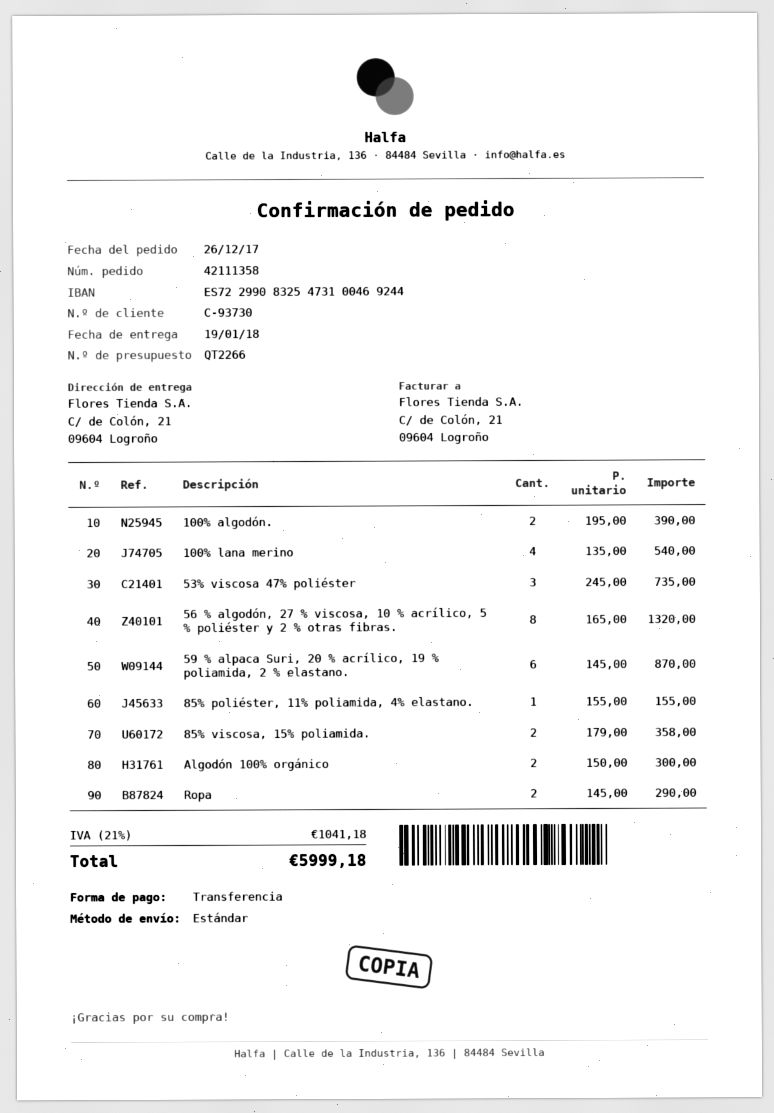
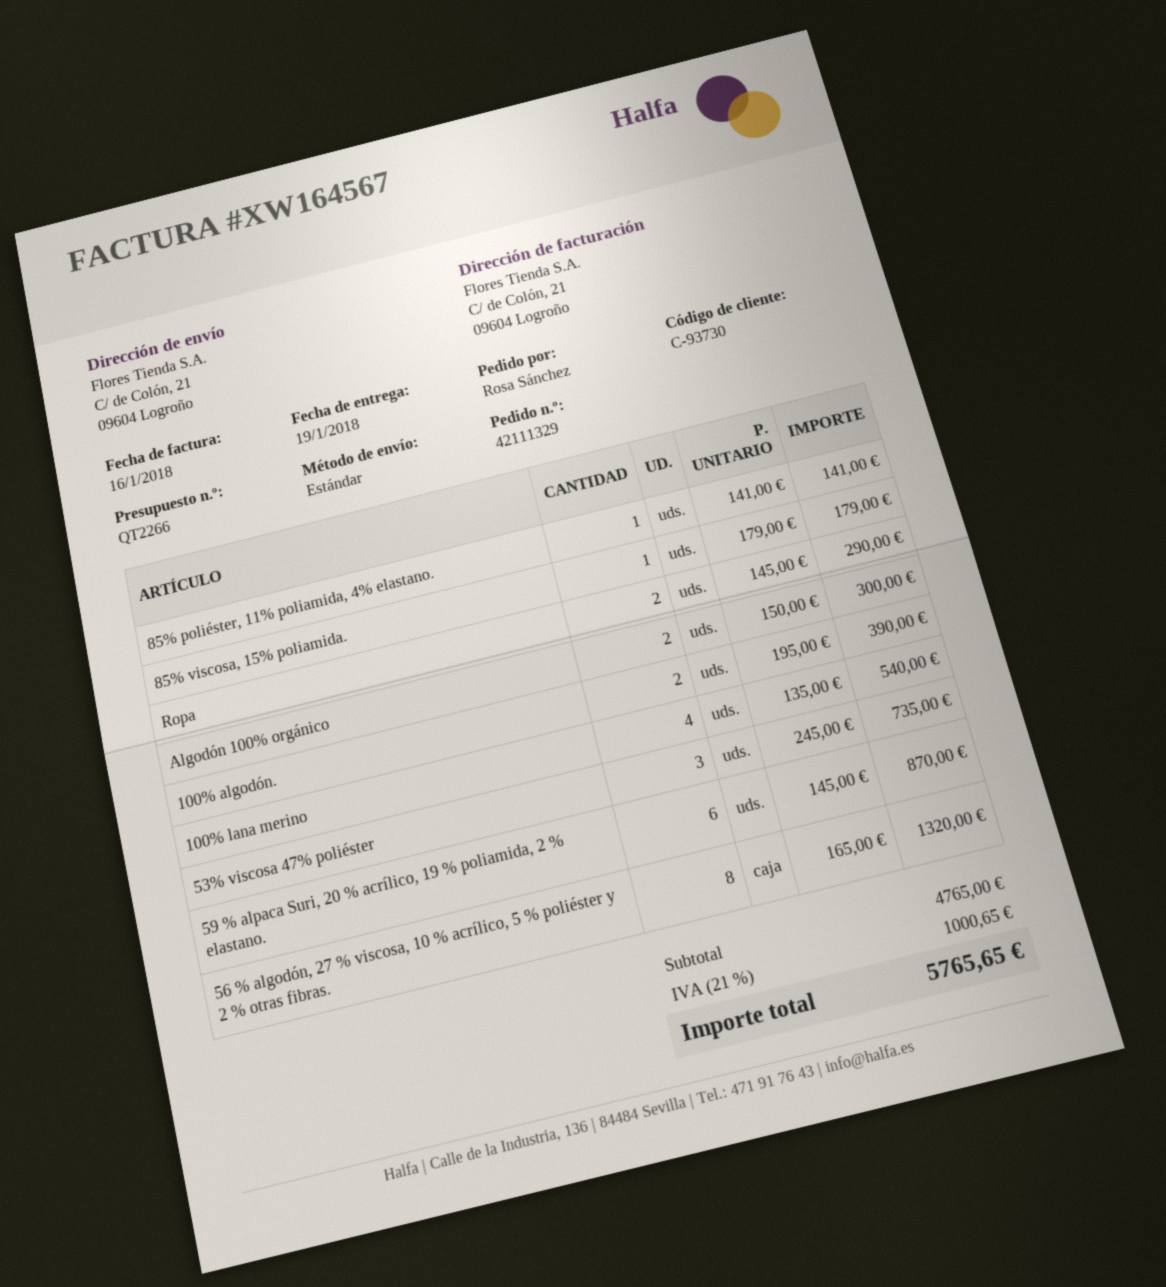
order number: 42111358 -> 42111329
85% poliéster, 11% poliamida, 4% elastano.: 1 x 155.00 = 155.00 -> 1 x 141.00 = 141.00
85% viscosa, 15% poliamida.: 2 x 179.00 = 358.00 -> 1 x 179.00 = 179.00
tax: 21% = 1041.18 -> 21% = 1000.65
total: 5999.18 -> 5765.65

